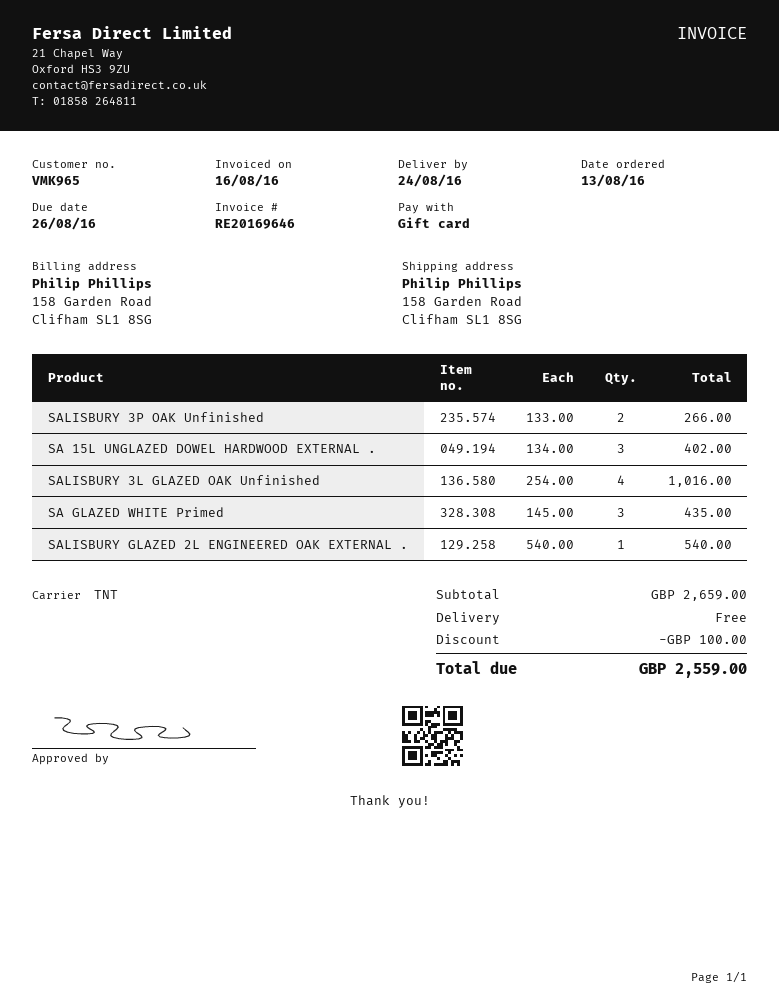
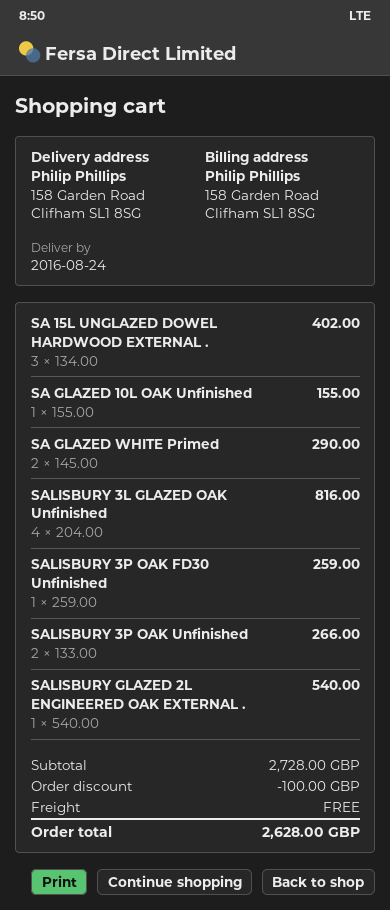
SALISBURY 3L GLAZED OAK Unfinished: 4 x 254.00 = 1016.00 -> 4 x 204.00 = 816.00
SA GLAZED WHITE Primed: 3 x 145.00 = 435.00 -> 2 x 145.00 = 290.00
SA GLAZED 10L OAK Unfinished: none -> 1 x 155.00 = 155.00
SALISBURY 3P OAK FD30 Unfinished: none -> 1 x 259.00 = 259.00
subtotal: 2659.00 -> 2728.00
total: 2559.00 -> 2628.00

